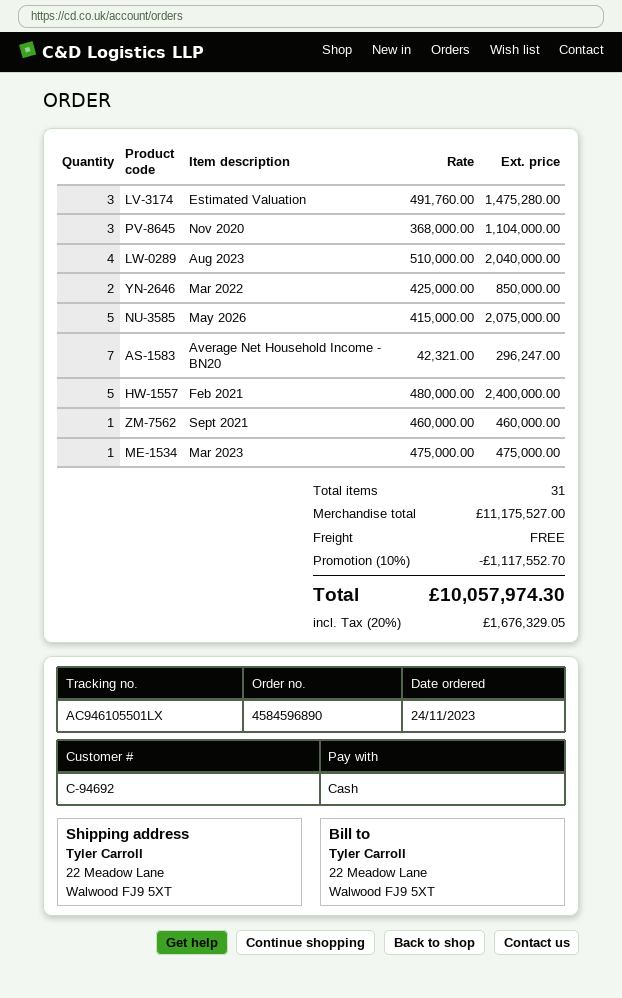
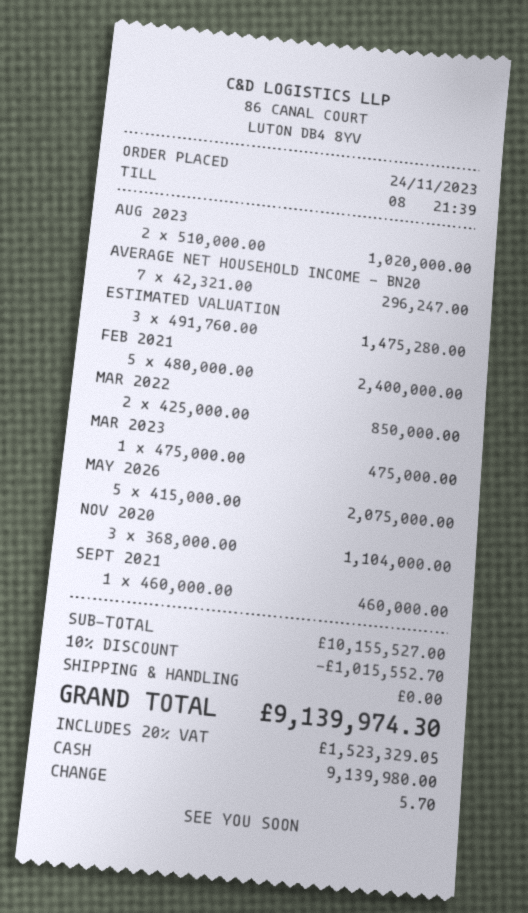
Aug 2023: 4 x 510000.00 = 2040000.00 -> 2 x 510000.00 = 1020000.00
subtotal: 11175527.00 -> 10155527.00
discount: 10% = 1117552.70 -> 10% = 1015552.70
tax: 20% = 1676329.05 -> 20% = 1523329.05
total: 10057974.30 -> 9139974.30

